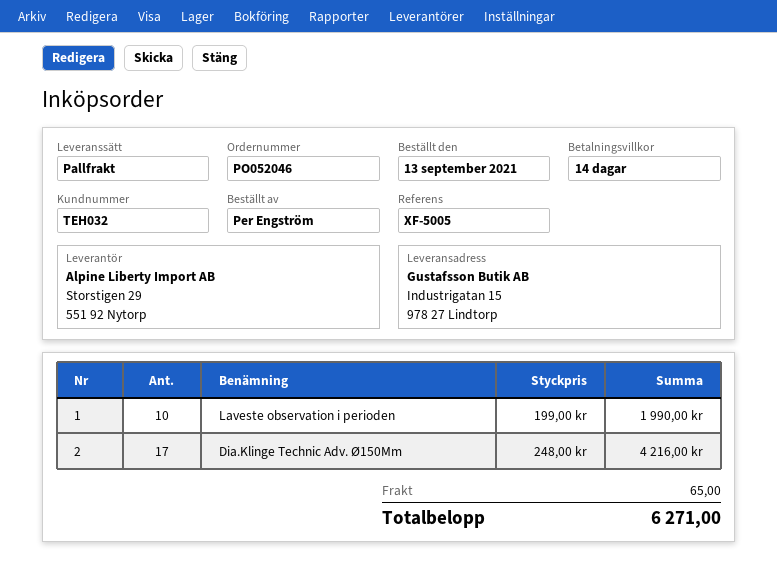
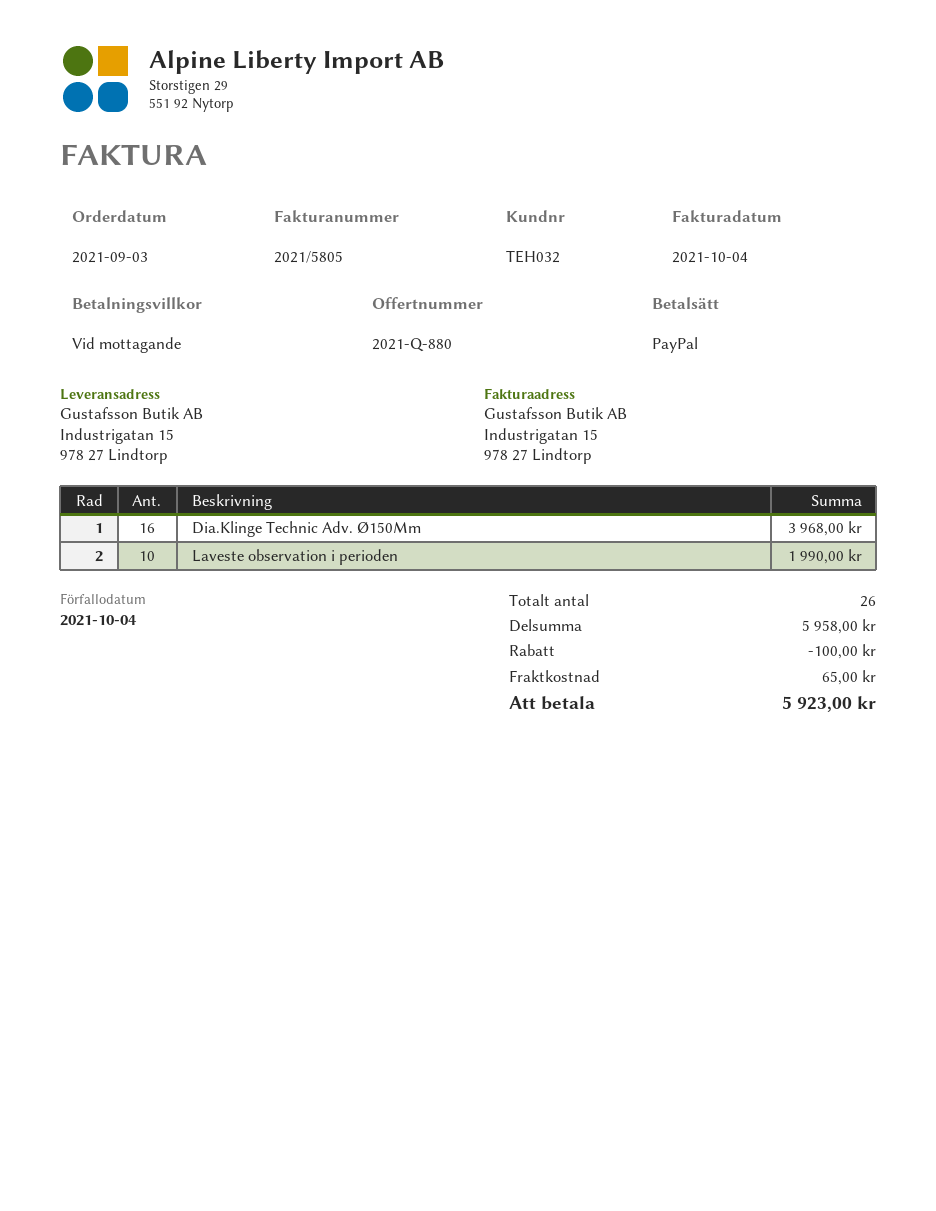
order date: 2021-09-13 -> 2021-09-03
payment terms: 14 days -> on receipt
Dia.Klinge Technic Adv. Ø150Mm: 17 for 4216.00 -> 16 for 3968.00
discount: none -> 100.00
total: 6271.00 -> 5923.00

